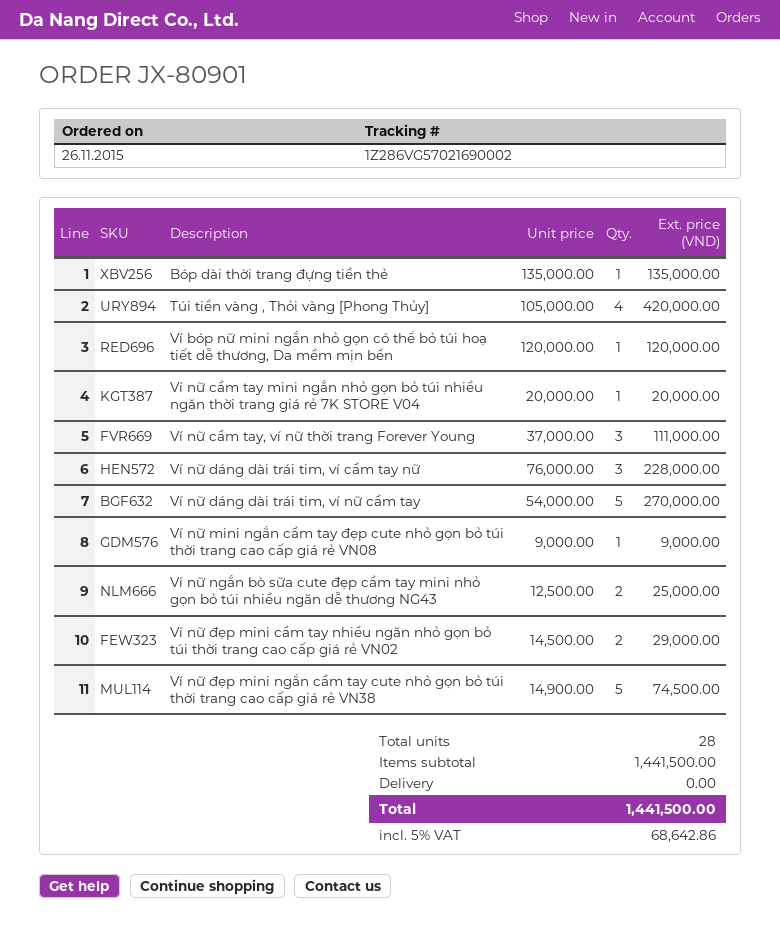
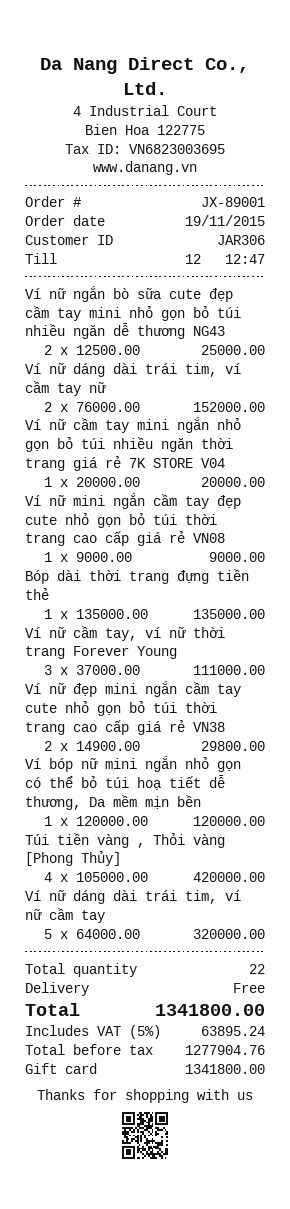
order number: JX-80901 -> JX-89001
order date: 2015-11-26 -> 2015-11-19
Ví nữ dáng dài trái tim, ví cầm tay nữ: 3 x 76000.00 = 228000.00 -> 2 x 76000.00 = 152000.00
Ví nữ dáng dài trái tim, ví nữ cầm tay: 5 x 54000.00 = 270000.00 -> 5 x 64000.00 = 320000.00
Ví nữ đẹp mini cầm tay nhiều ngăn nhỏ gọn bỏ túi thời trang cao cấp giá rẻ VN02: 2 x 14500.00 = 29000.00 -> none
Ví nữ đẹp mini ngắn cầm tay cute nhỏ gọn bỏ túi thời trang cao cấp giá rẻ VN38: 5 x 14900.00 = 74500.00 -> 2 x 14900.00 = 29800.00
total quantity: 28 -> 22
tax: 5% = 68642.86 -> 5% = 63895.24
total: 1441500.00 -> 1341800.00

